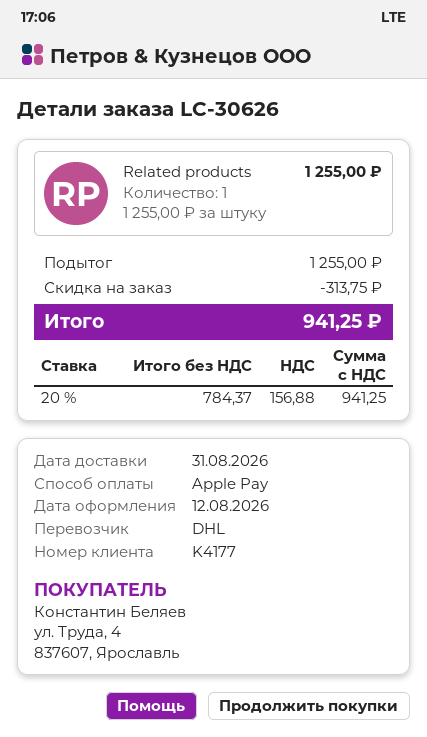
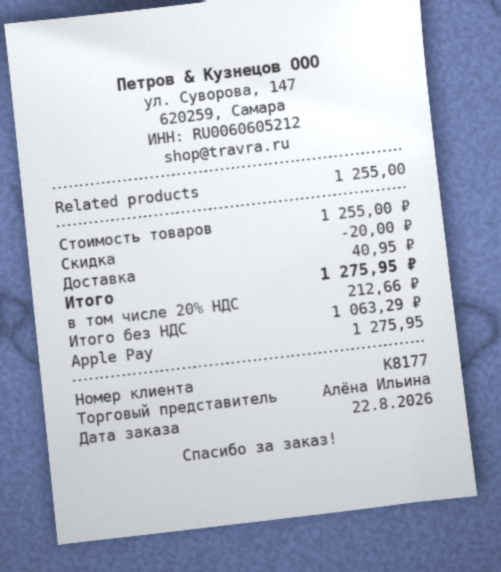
order date: 2026-08-12 -> 2026-08-22
customer number: K4177 -> K8177
discount: 313.75 -> 20.00
shipping: none -> 40.95
net: 784.37 -> 1063.29
tax: 20% = 156.88 -> 20% = 212.66
total: 941.25 -> 1275.95

